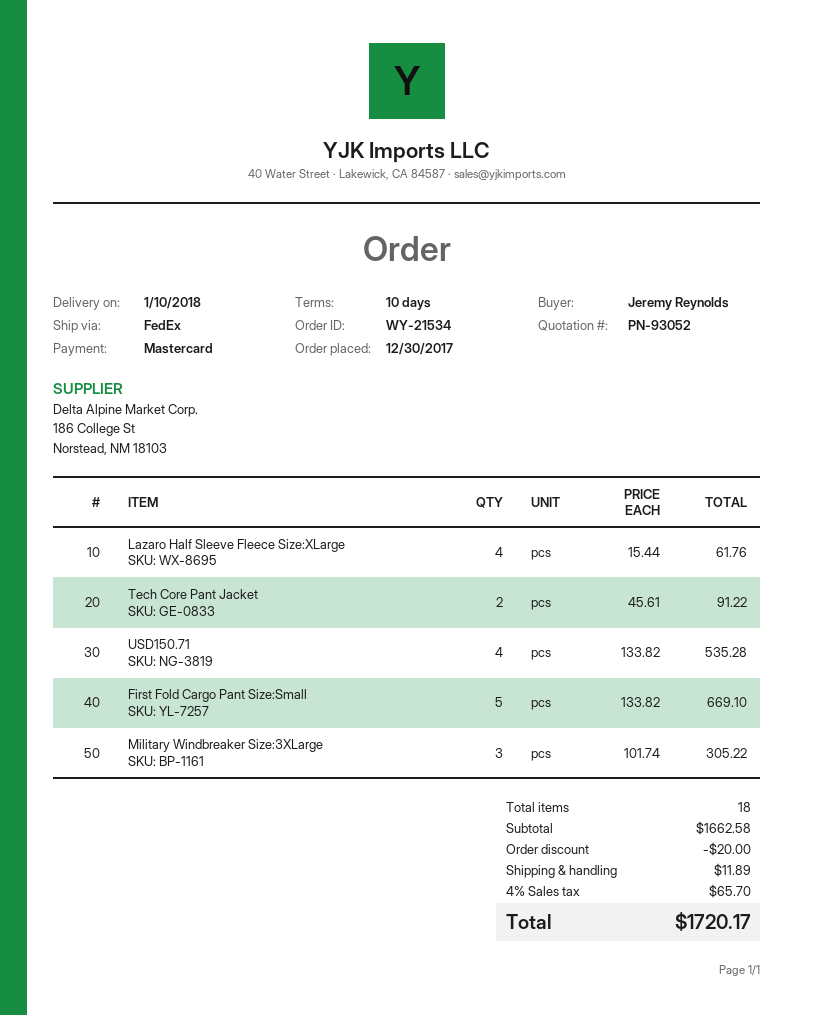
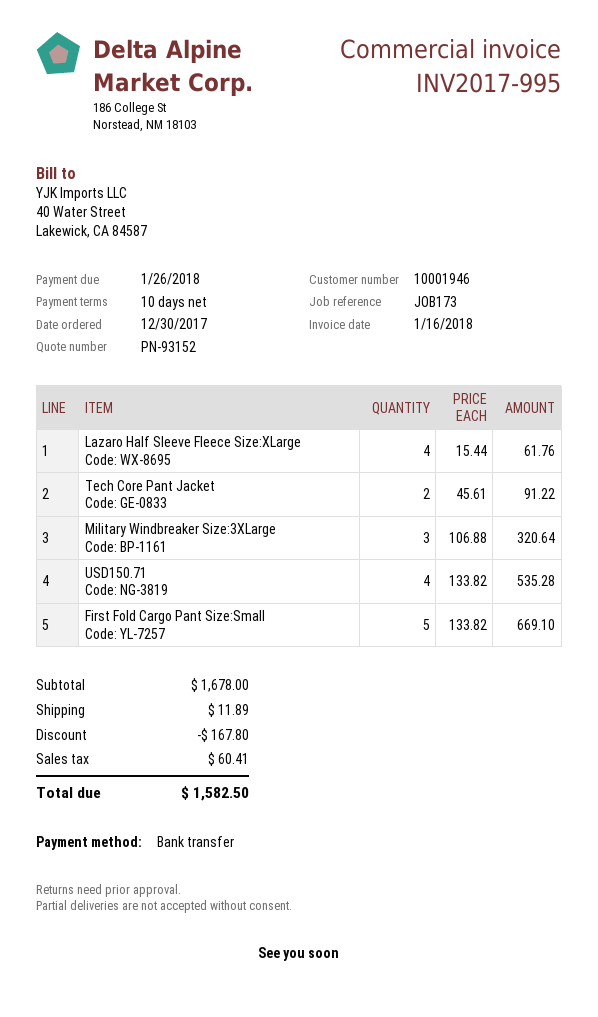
quote number: PN-93052 -> PN-93152
payment method: Mastercard -> bank transfer
Military Windbreaker Size:3XLarge: 3 x 101.74 = 305.22 -> 3 x 106.88 = 320.64
subtotal: 1662.58 -> 1678.00
discount: 20.00 -> 167.80
tax: 65.70 -> 60.41
total: 1720.17 -> 1582.50

